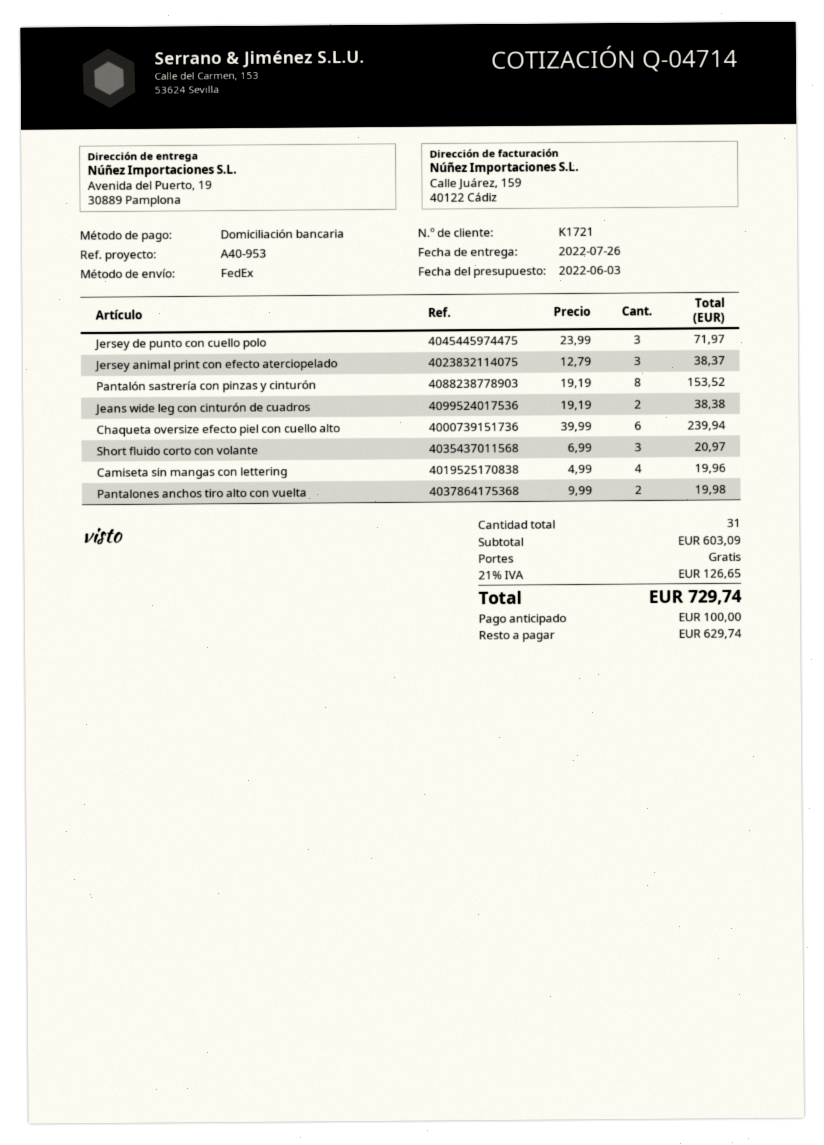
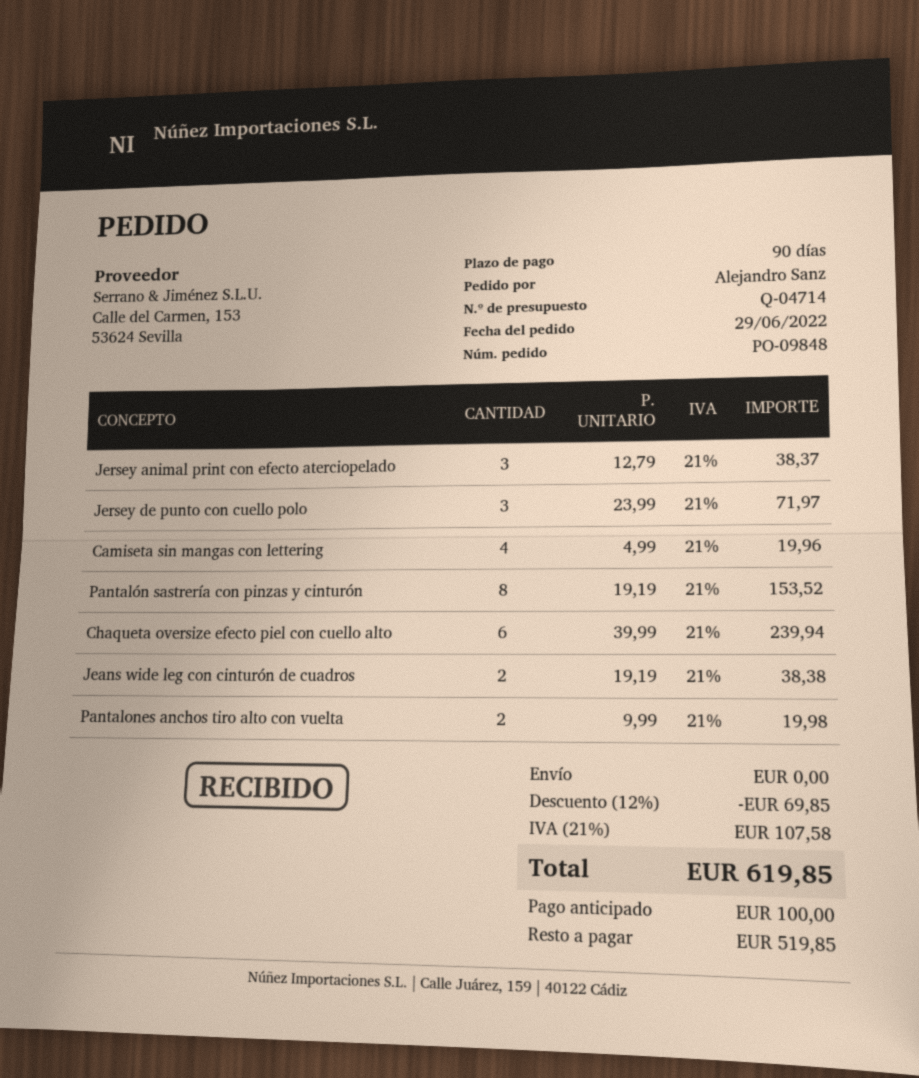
Short fluido corto con volante: 3 x 6.99 = 20.97 -> none
discount: none -> 12% = 69.85
tax: 21% = 126.65 -> 21% = 107.58
total: 729.74 -> 619.85
balance: 629.74 -> 519.85

